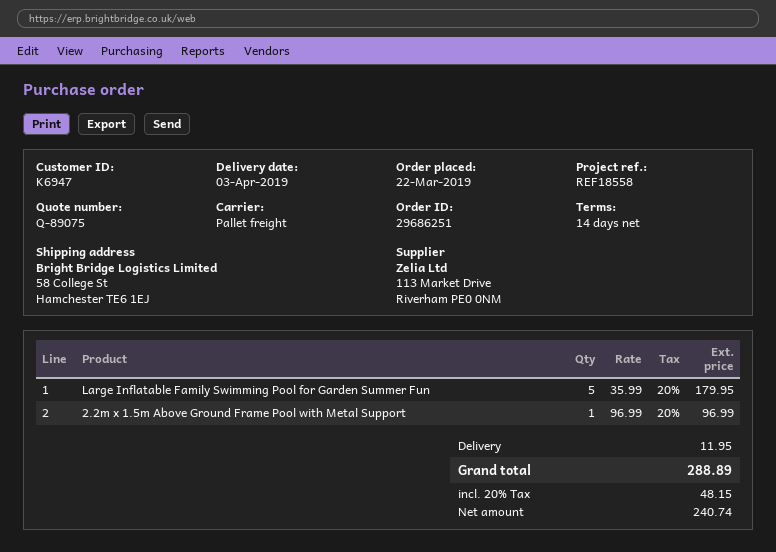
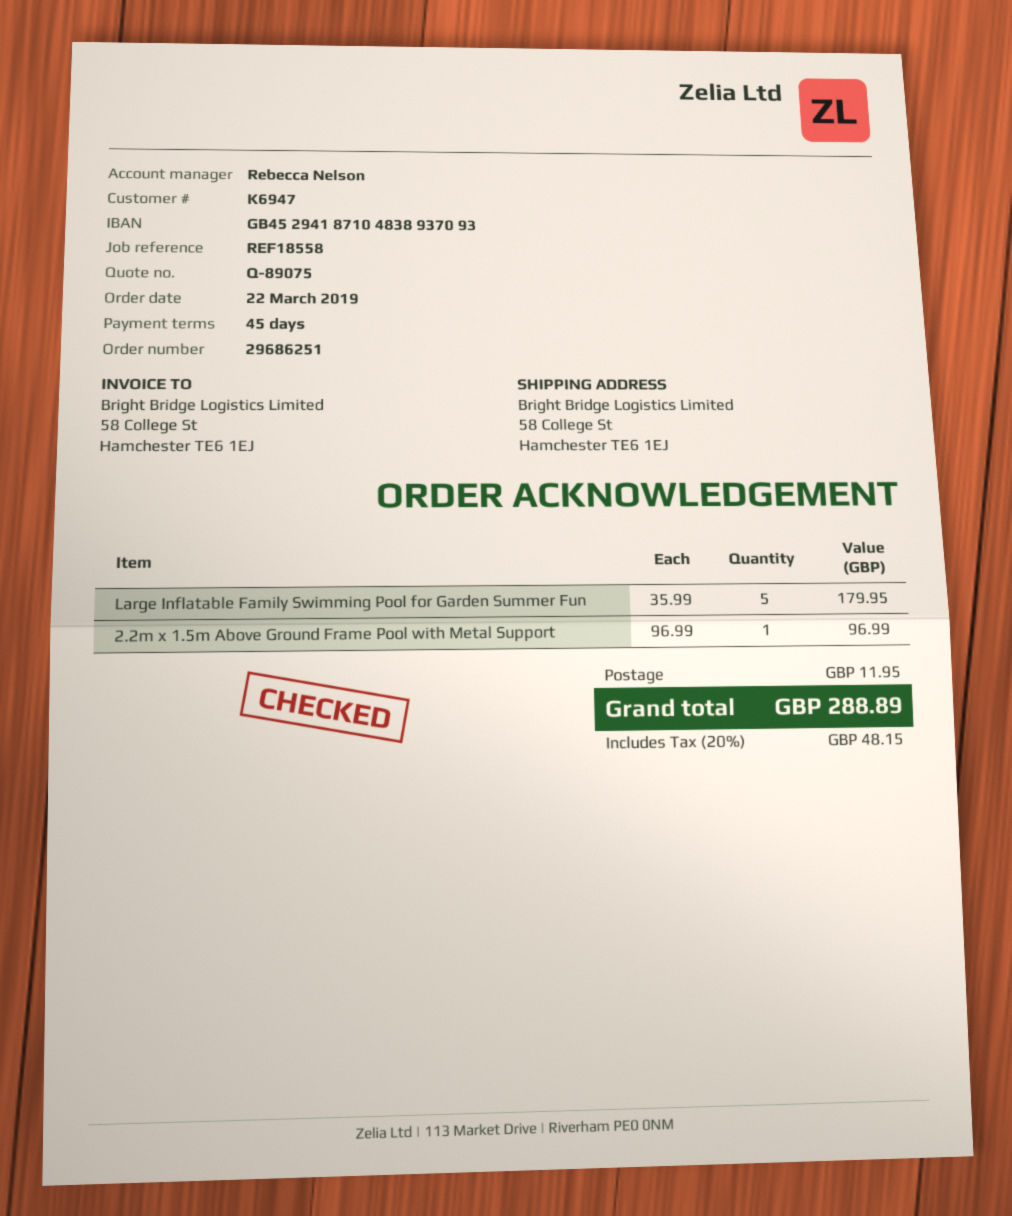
payment terms: 14 days -> 45 days

